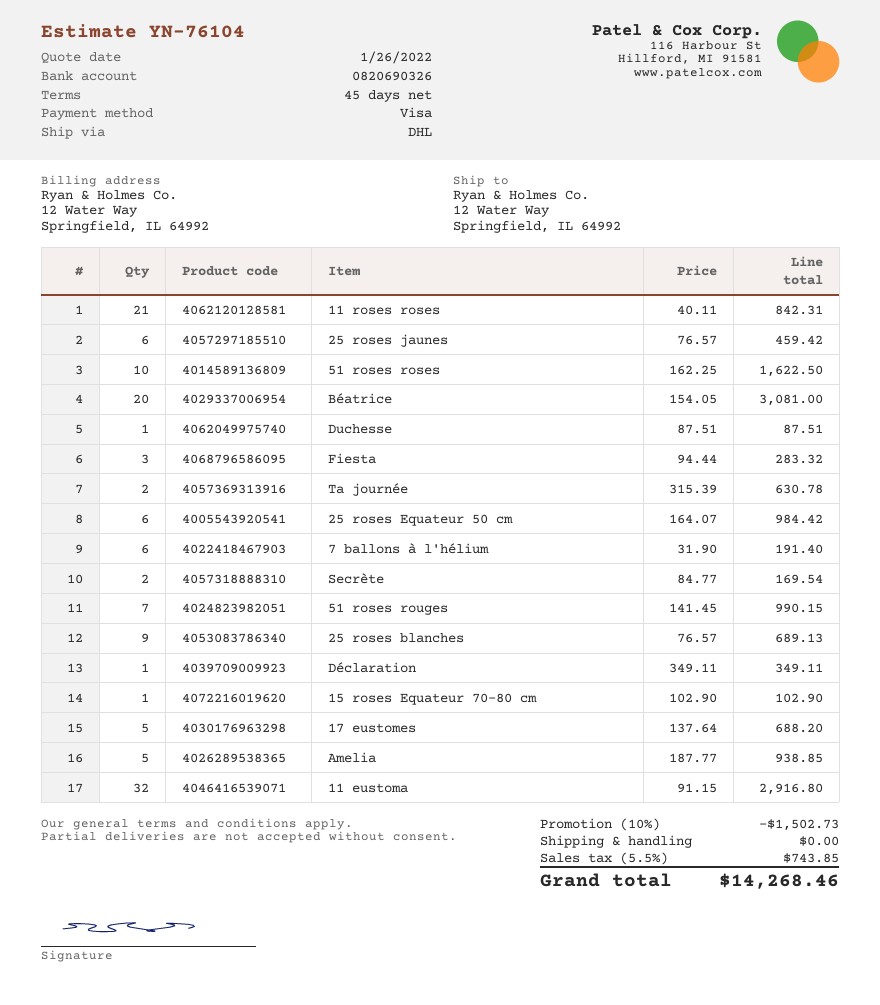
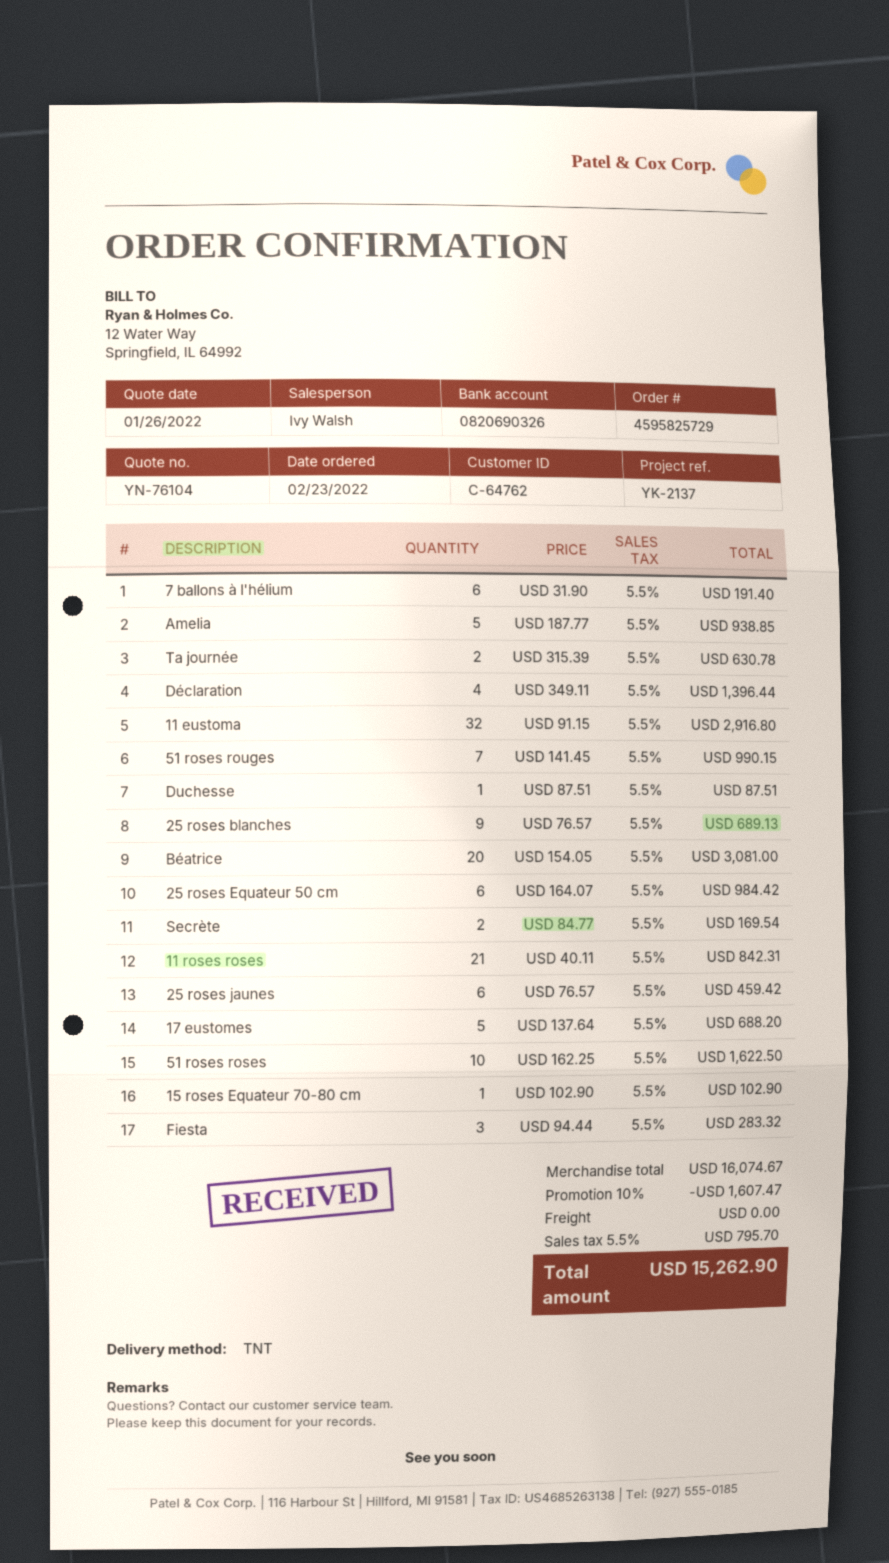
shipping method: DHL -> TNT
Déclaration: 1 x 349.11 = 349.11 -> 4 x 349.11 = 1396.44
discount: 10% = 1502.73 -> 10% = 1607.47
tax: 5.5% = 743.85 -> 5.5% = 795.70
total: 14268.46 -> 15262.90

